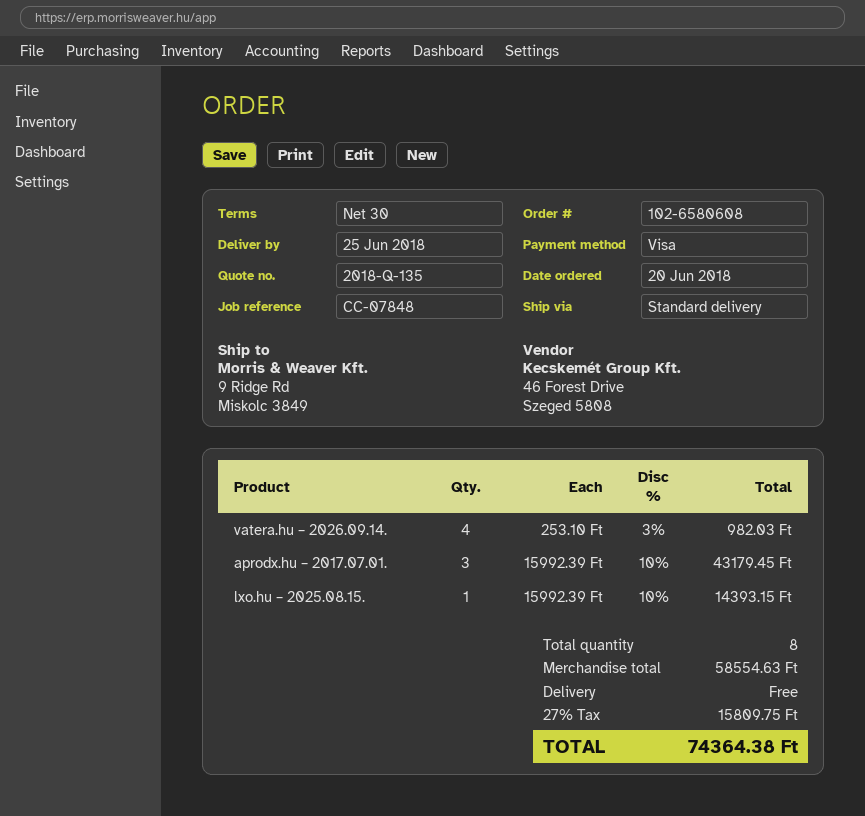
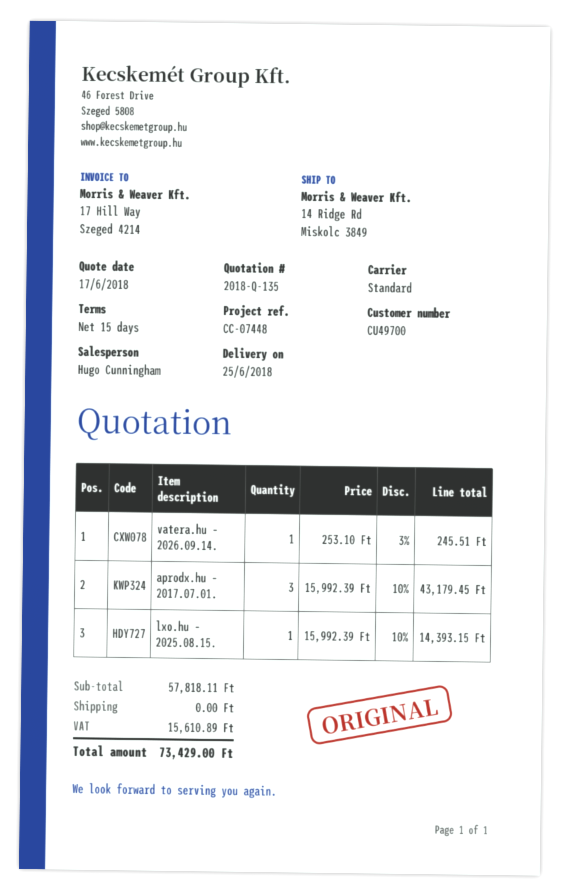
payment terms: 30 days -> 15 days
reference: CC-07848 -> CC-07448
ship to: 9 Ridge Rd, Miskolc 3849 -> 14 Ridge Rd, Miskolc 3849
vatera.hu – 2026.09.14.: 4 x 253.10 - 3% = 982.03 -> 1 x 253.10 - 3% = 245.51
subtotal: 58554.63 -> 57818.11
tax: 15809.75 -> 15610.89
total: 74364.38 -> 73429.00

